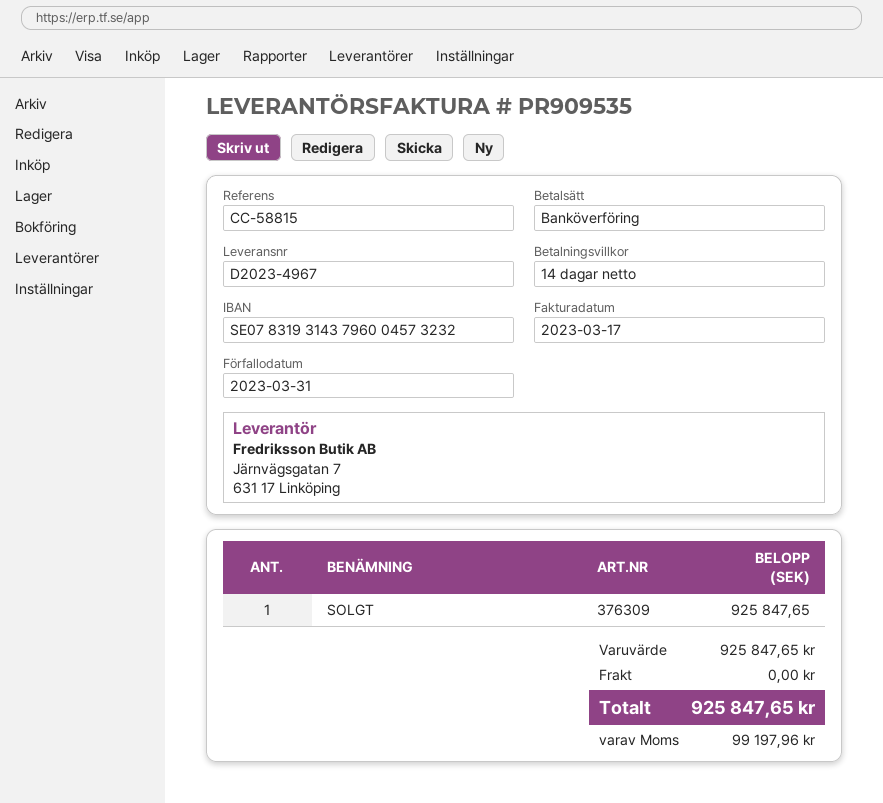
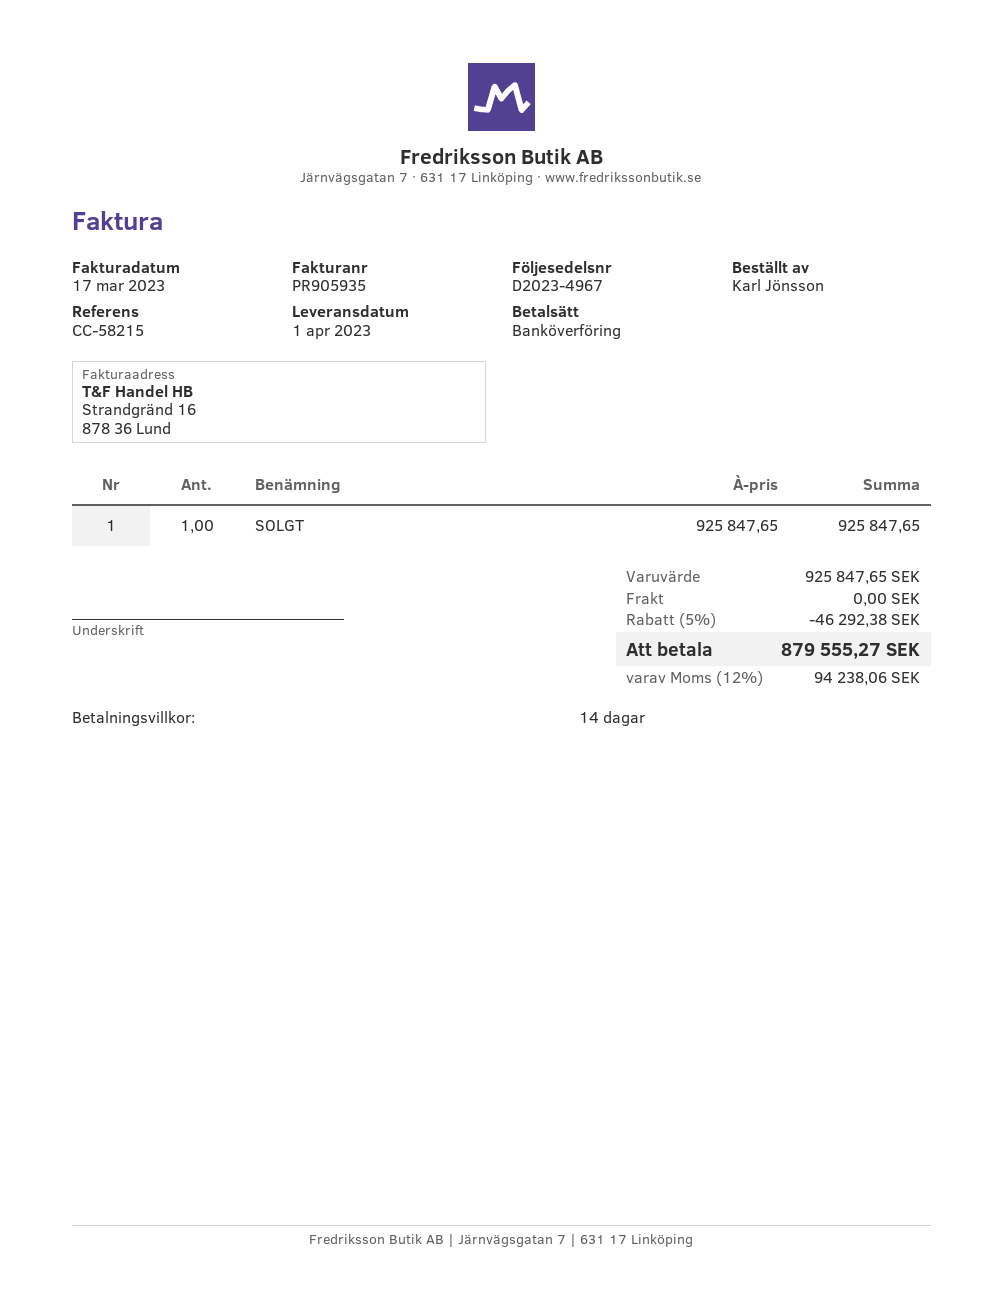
invoice number: PR909535 -> PR905935
reference: CC-58815 -> CC-58215
discount: none -> 5% = 46292.38
tax: 99197.96 -> 94238.06
total: 925847.65 -> 879555.27

